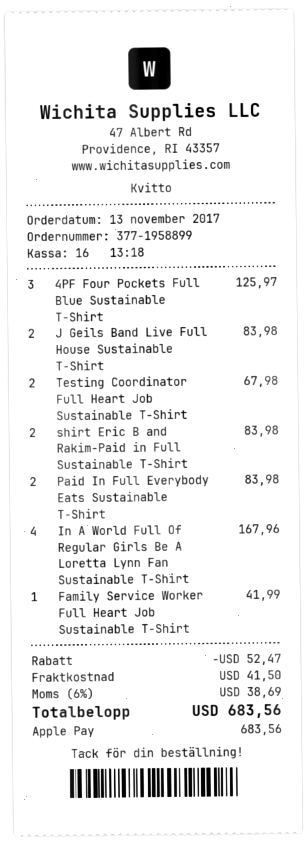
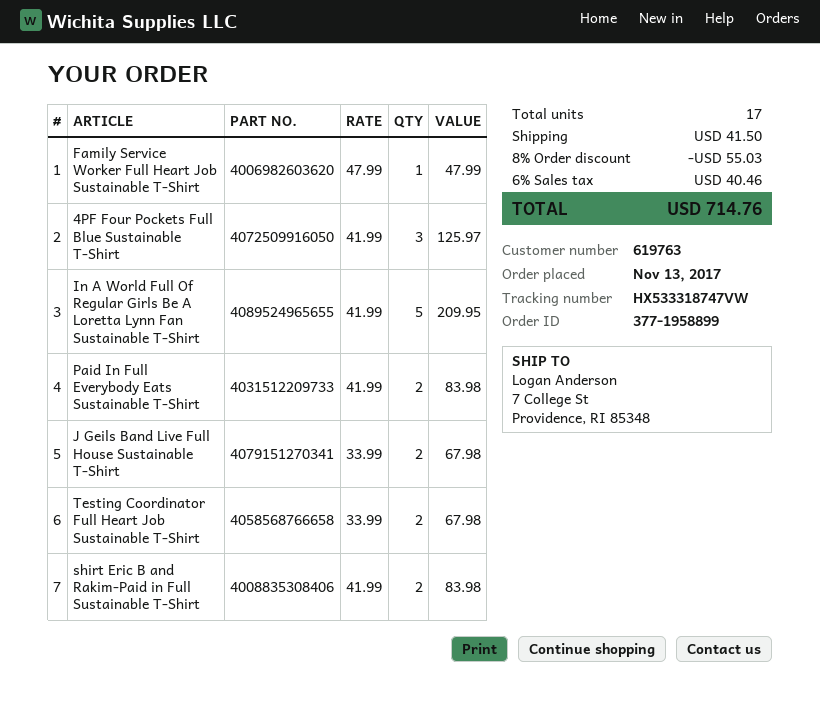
J Geils Band Live Full House Sustainable T-Shirt: 2 for 83.98 -> 2 for 67.98
In A World Full Of Regular Girls Be A Loretta Lynn Fan Sustainable T-Shirt: 4 for 167.96 -> 5 for 209.95
Family Service Worker Full Heart Job Sustainable T-Shirt: 1 for 41.99 -> 1 for 47.99
discount: 52.47 -> 55.03
tax: 6% = 38.69 -> 6% = 40.46
total: 683.56 -> 714.76

